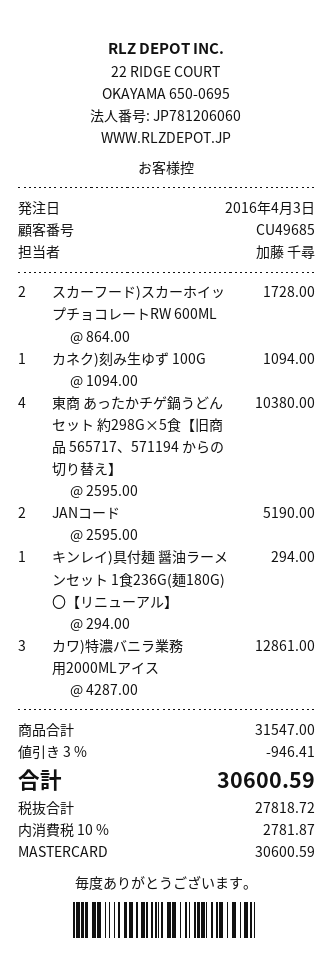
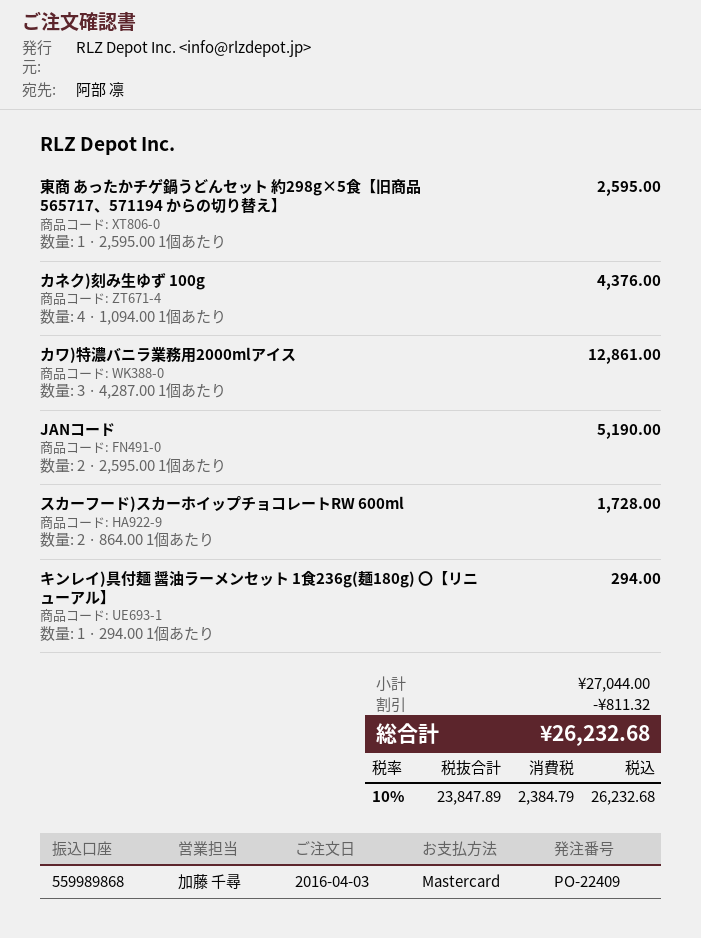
カネク)刻み生ゆず 100G: 1 x 1094.00 = 1094.00 -> 4 x 1094.00 = 4376.00
東商 あったかチゲ鍋うどんセット 約298G×5食【旧商品 565717、571194 からの切り替え】: 4 x 2595.00 = 10380.00 -> 1 x 2595.00 = 2595.00
subtotal: 31547.00 -> 27044.00
discount: 946.41 -> 811.32
net: 27818.72 -> 23847.89
tax: 10% = 2781.87 -> 10% = 2384.79
total: 30600.59 -> 26232.68

